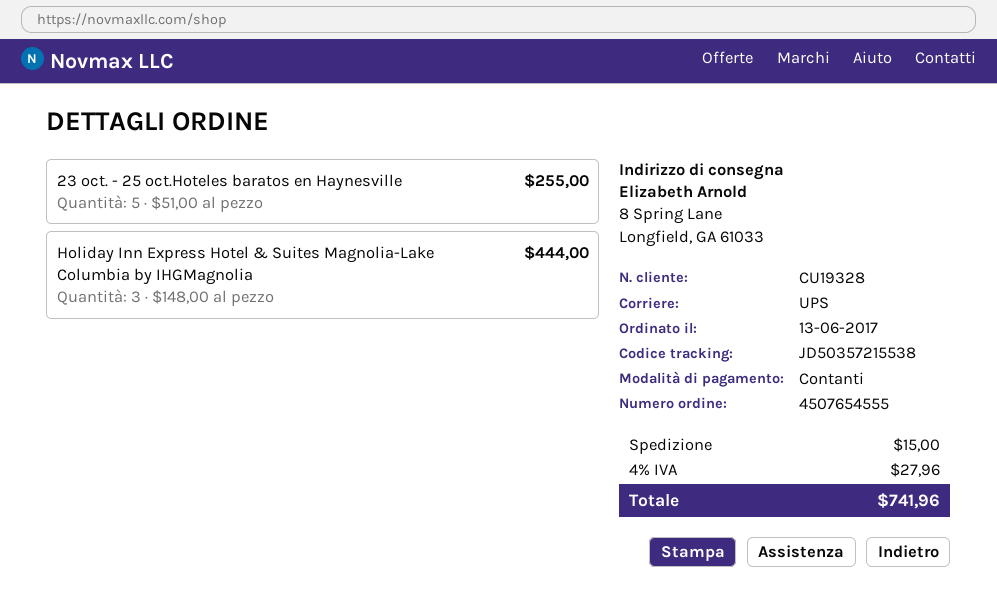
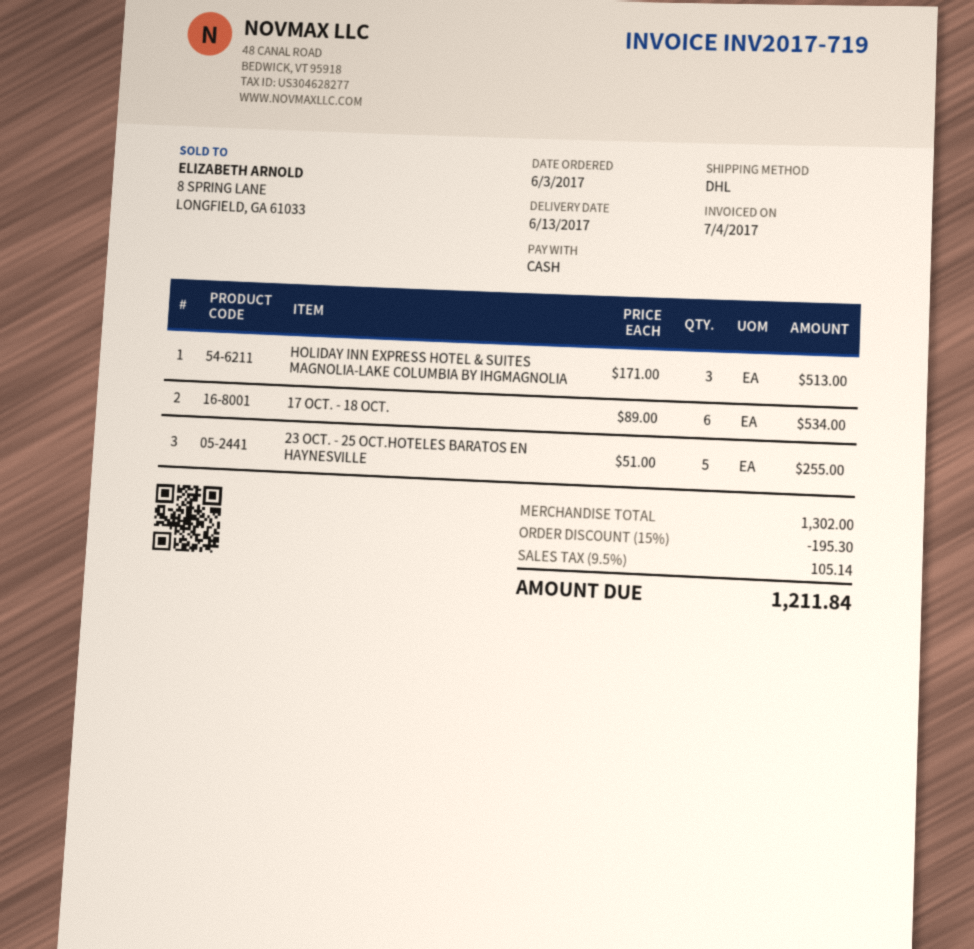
order date: 2017-06-13 -> 2017-06-03
shipping method: UPS -> DHL
Holiday Inn Express Hotel & Suites Magnolia-Lake Columbia by IHGMagnolia: 3 x 148.00 = 444.00 -> 3 x 171.00 = 513.00
17 OCT. - 18 OCT.: none -> 6 x 89.00 = 534.00
discount: none -> 15% = 195.30
shipping: 15.00 -> none
tax: 4% = 27.96 -> 9.5% = 105.14
total: 741.96 -> 1211.84

